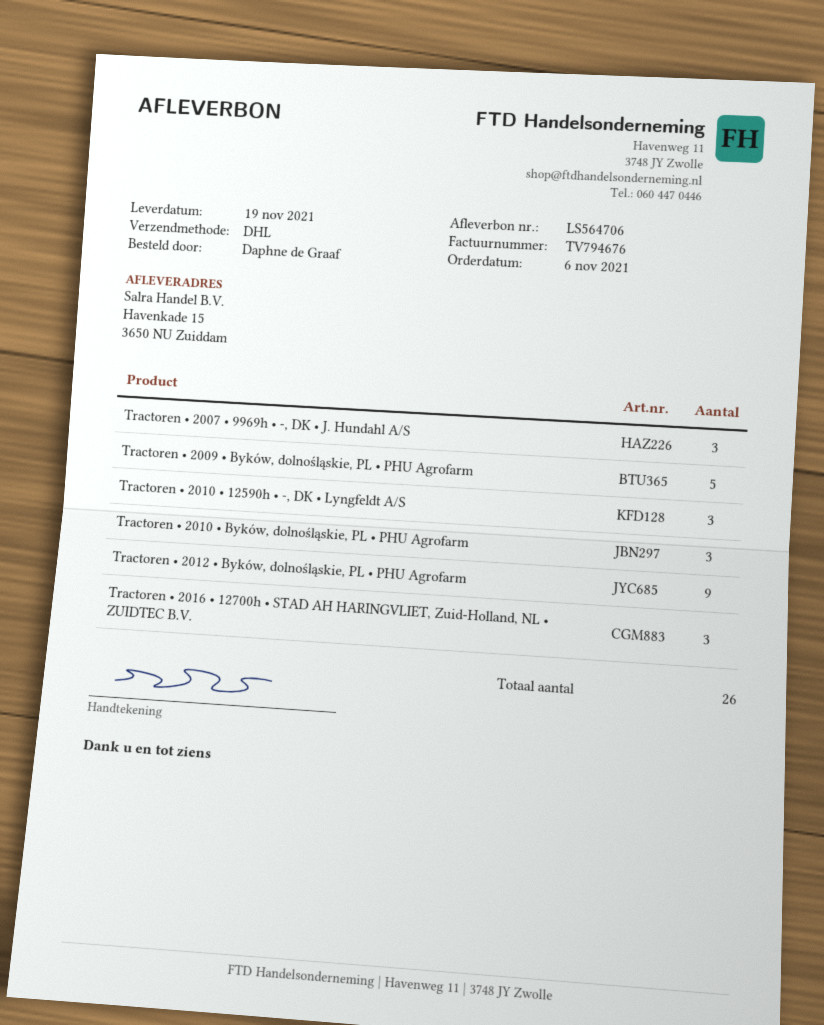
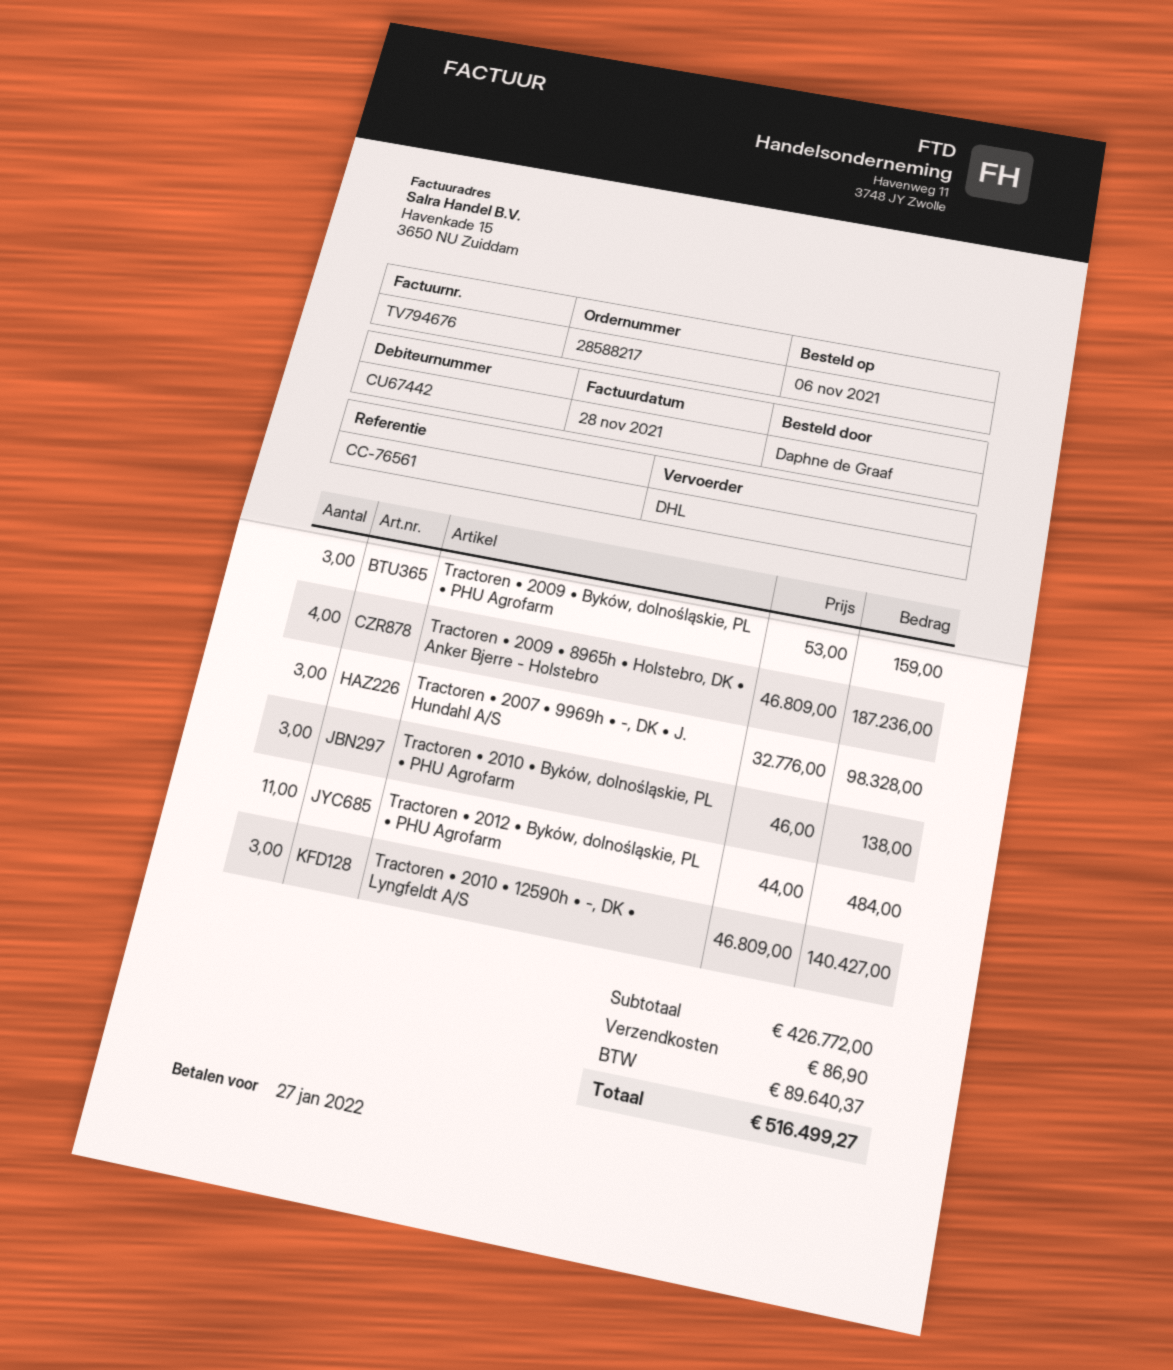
Tractoren • 2009 • Byków, dolnośląskie, PL • PHU Agrofarm: 5 -> 3
Tractoren • 2012 • Byków, dolnośląskie, PL • PHU Agrofarm: 9 -> 11
Tractoren • 2016 • 12700h • STAD AH HARINGVLIET, Zuid-Holland, NL • ZUIDTEC B.V.: 3 -> none
Tractoren • 2009 • 8965h • Holstebro, DK • Anker Bjerre - Holstebro: none -> 4

